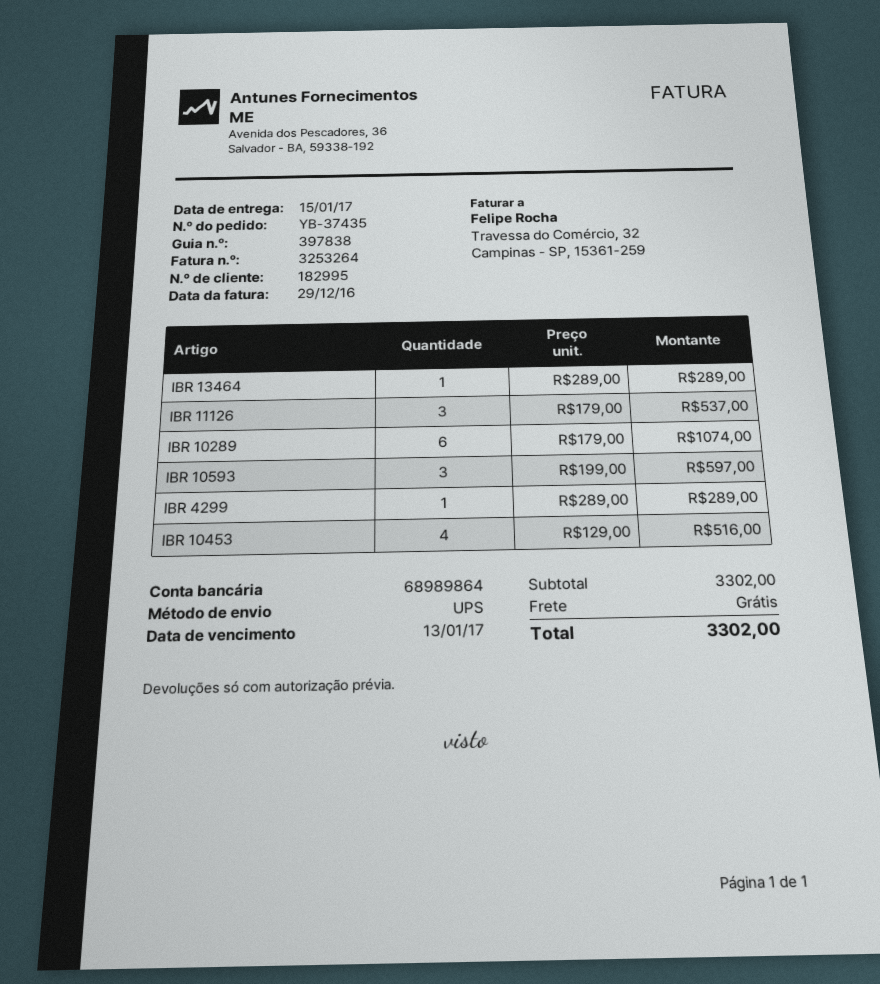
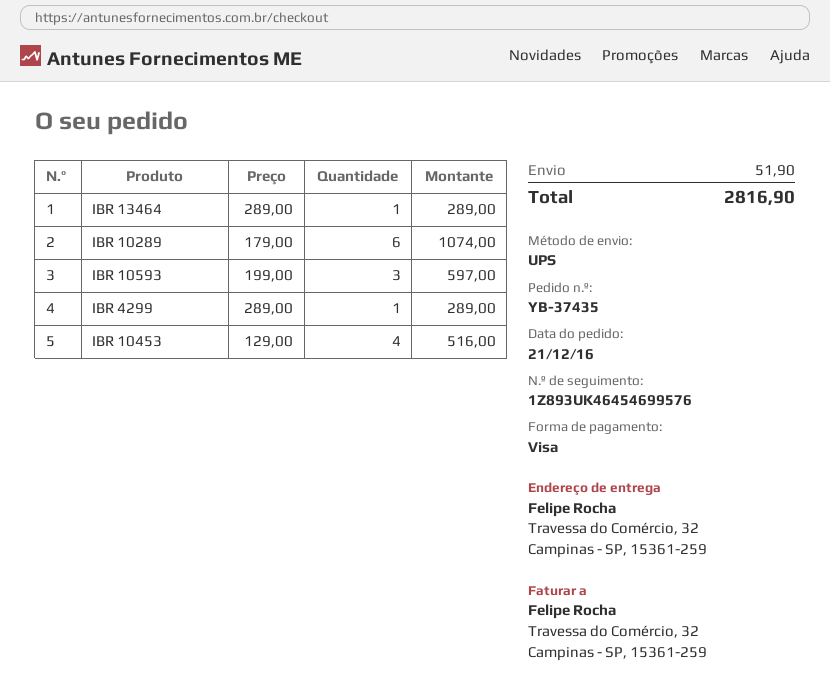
IBR 11126: 3 x 179.00 = 537.00 -> none
shipping: 0.00 -> 51.90
total: 3302.00 -> 2816.90

